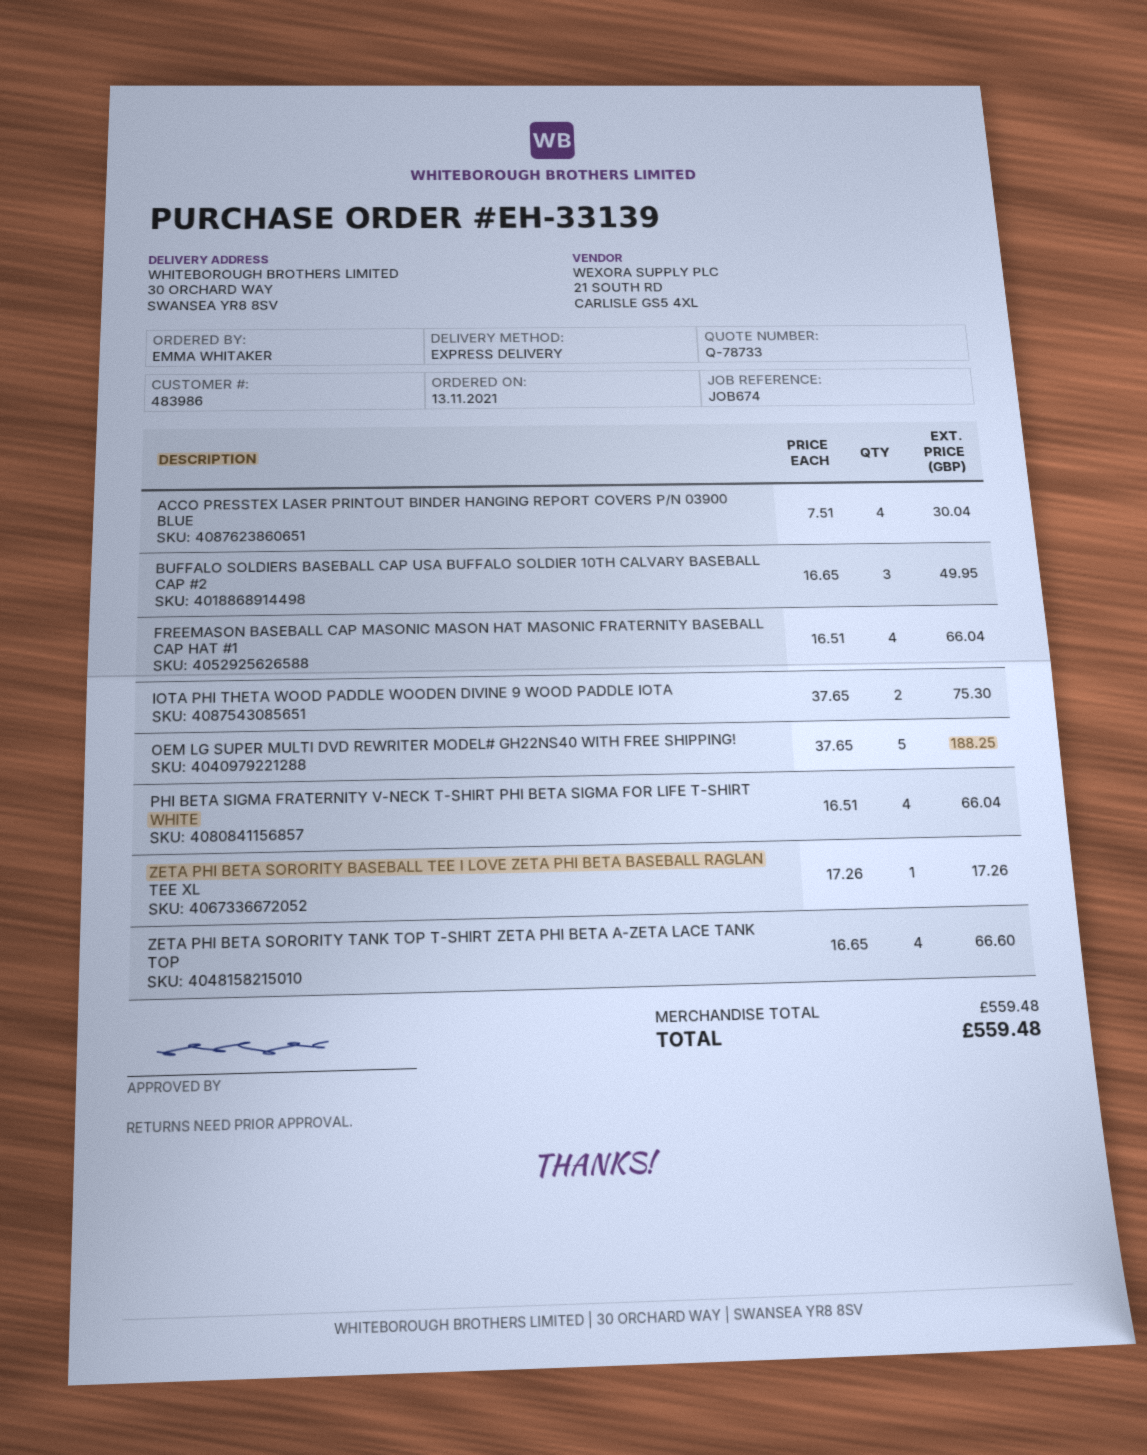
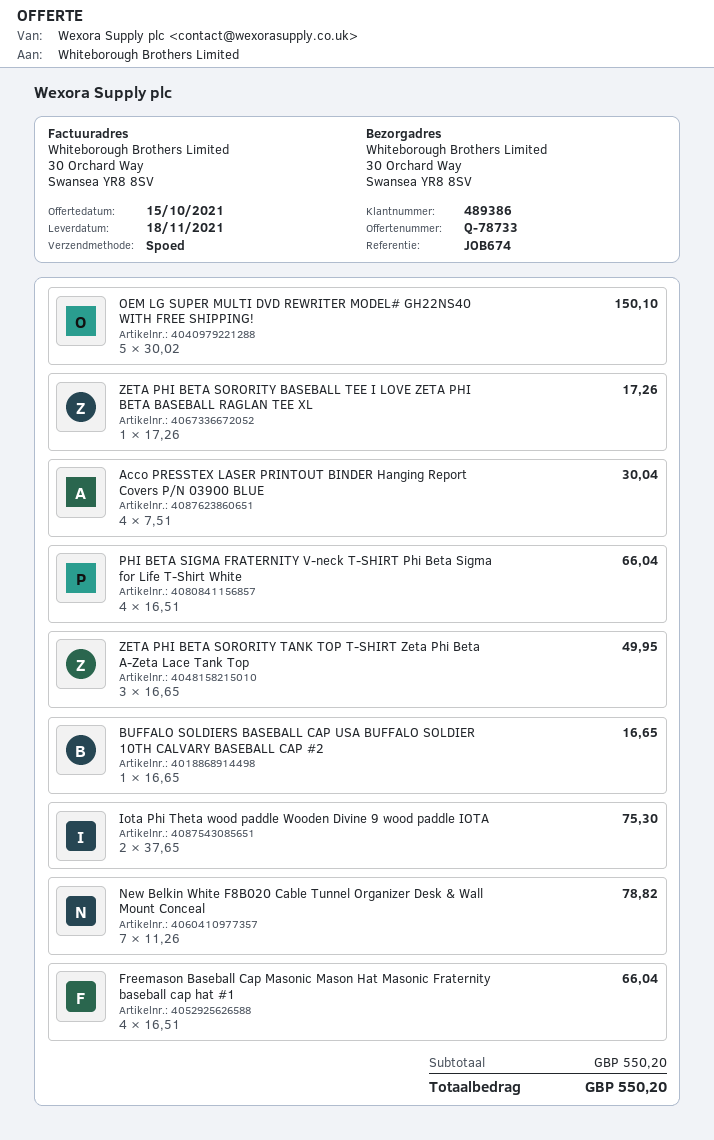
customer number: 483986 -> 489386
BUFFALO SOLDIERS BASEBALL CAP USA BUFFALO SOLDIER 10TH CALVARY BASEBALL CAP #2: 3 x 16.65 = 49.95 -> 1 x 16.65 = 16.65
OEM LG SUPER MULTI DVD REWRITER MODEL# GH22NS40 WITH FREE SHIPPING!: 5 x 37.65 = 188.25 -> 5 x 30.02 = 150.10
ZETA PHI BETA SORORITY TANK TOP T-SHIRT ZETA PHI BETA A-ZETA LACE TANK TOP: 4 x 16.65 = 66.60 -> 3 x 16.65 = 49.95
New Belkin White F8B020 Cable Tunnel Organizer Desk & Wall Mount Conceal: none -> 7 x 11.26 = 78.82
subtotal: 559.48 -> 550.20
total: 559.48 -> 550.20

